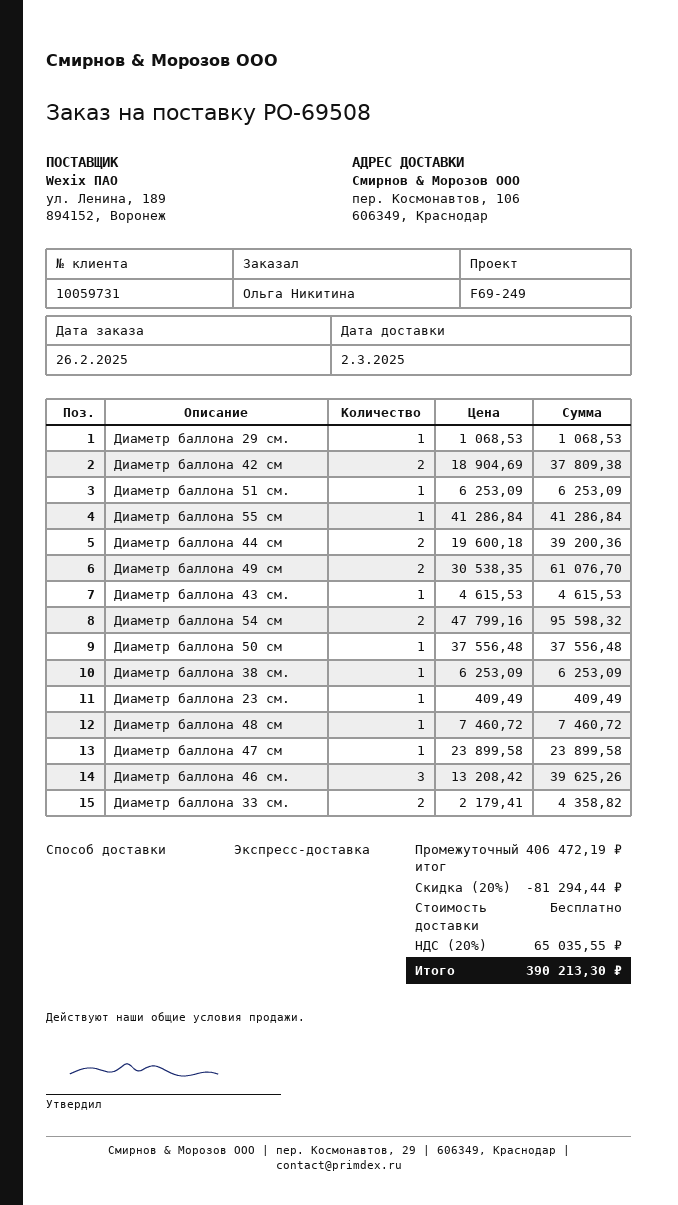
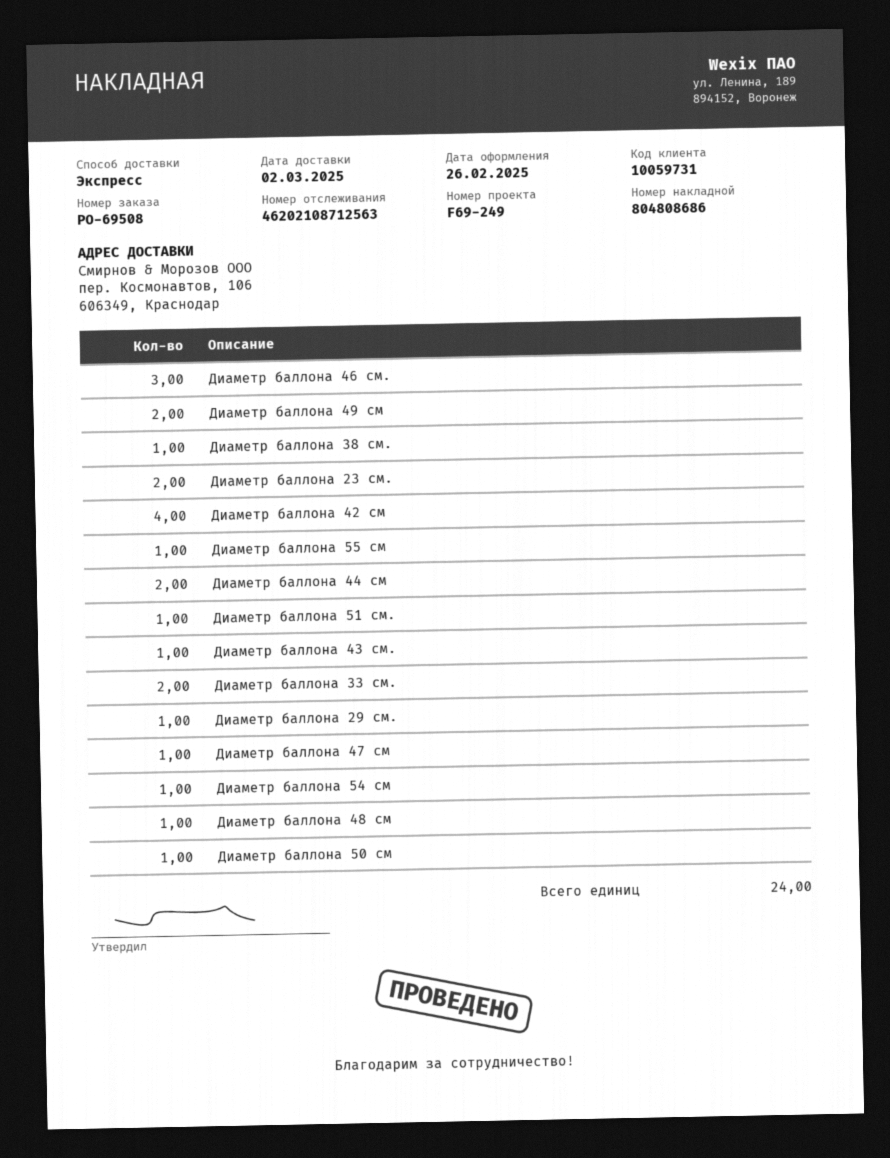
Диаметр баллона 42 см: 2 -> 4
Диаметр баллона 54 см: 2 -> 1
Диаметр баллона 23 см.: 1 -> 2

